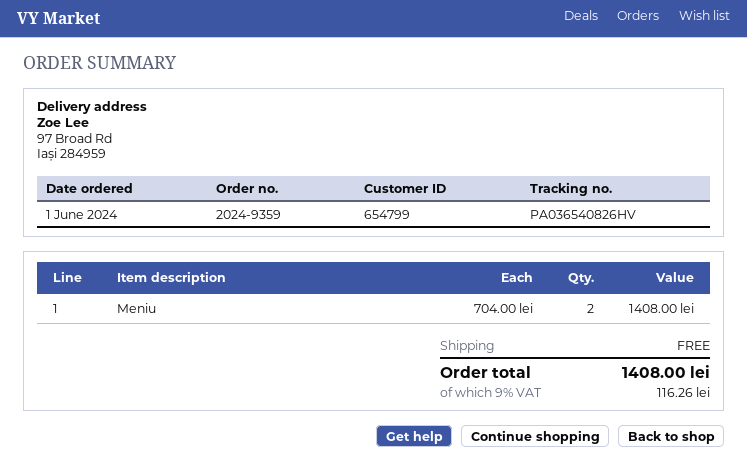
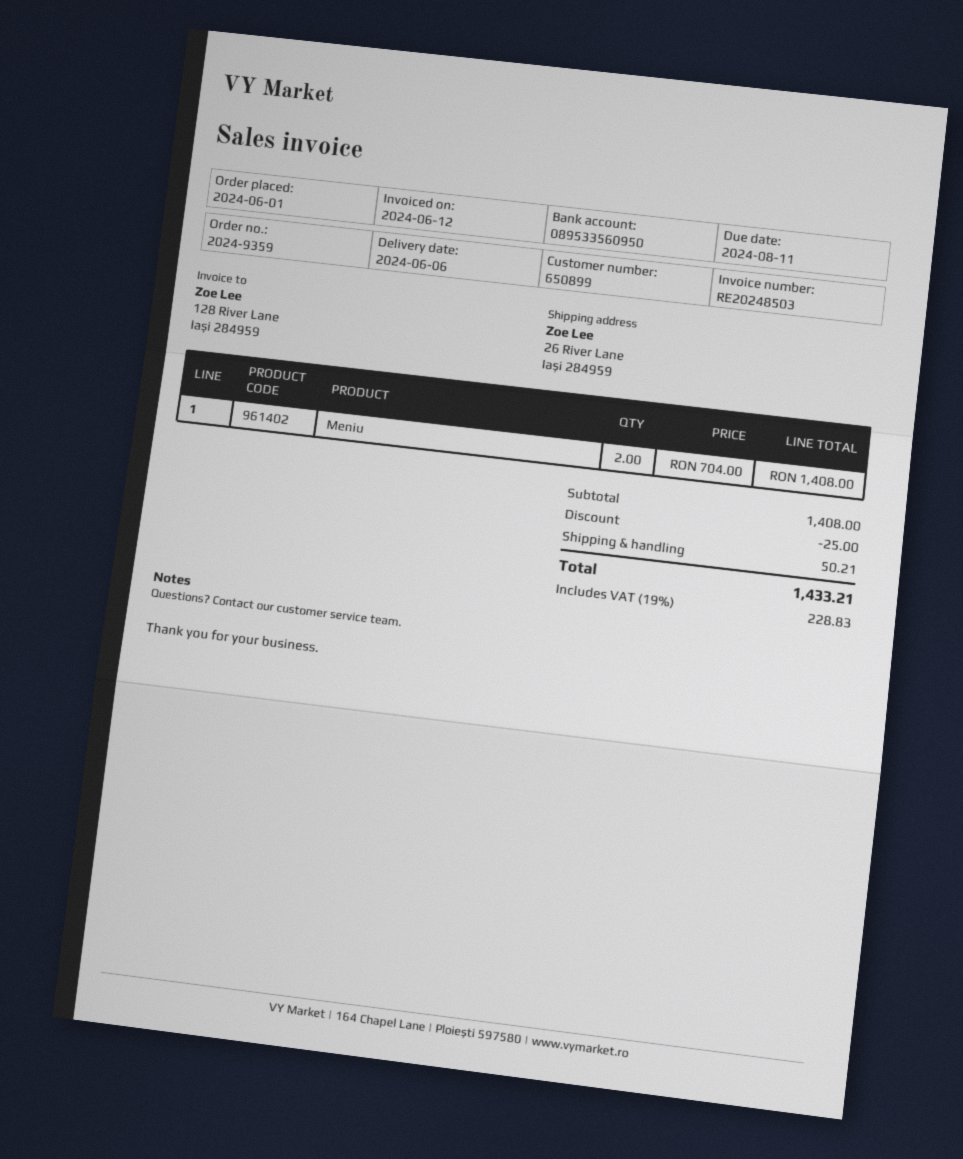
customer number: 654799 -> 650899
ship to: 97 Broad Rd, Iași 284959 -> 26 River Lane, Iași 284959
discount: none -> 25.00
shipping: 0.00 -> 50.21
tax: 9% = 116.26 -> 19% = 228.83
total: 1408.00 -> 1433.21

